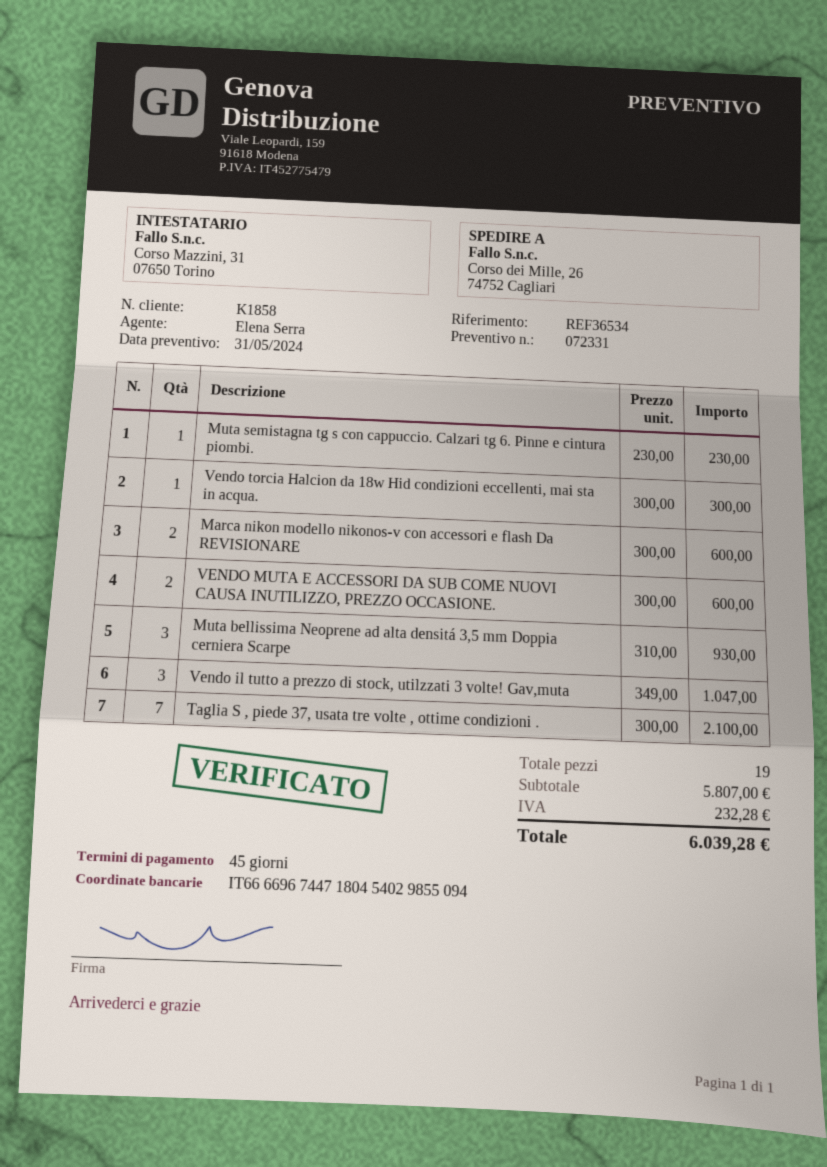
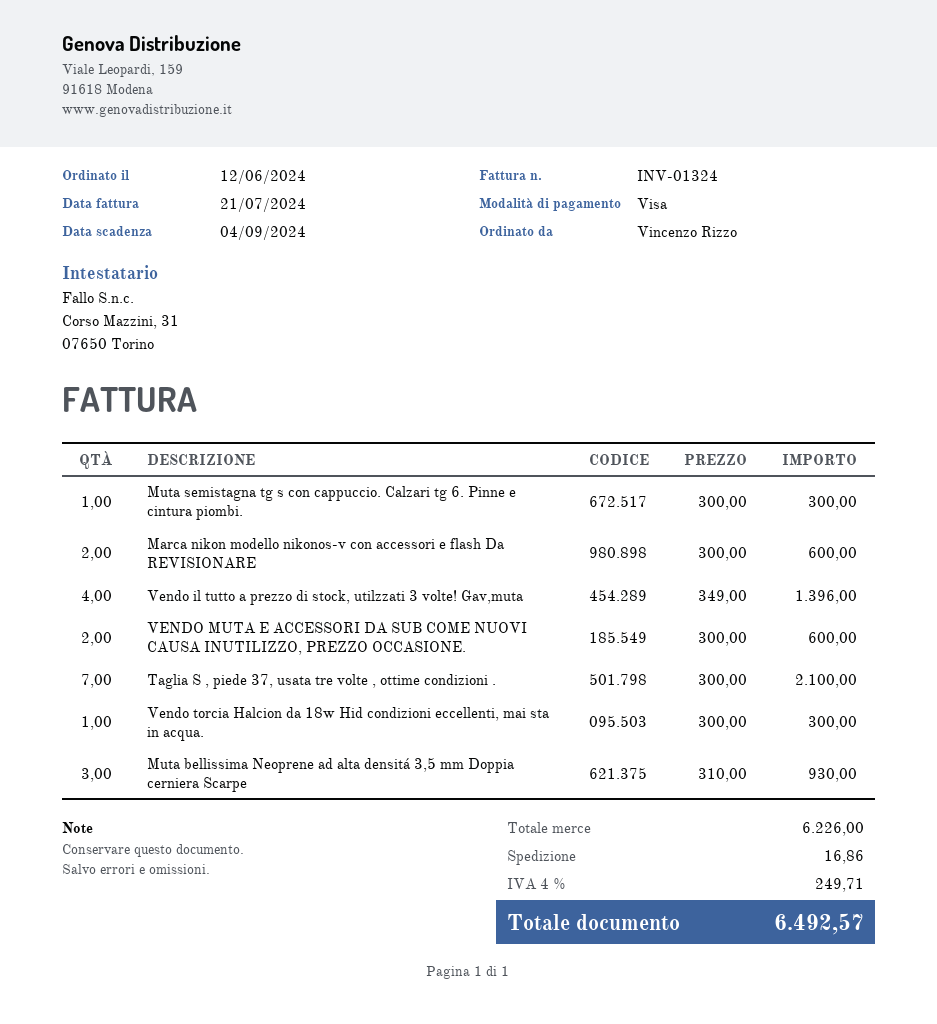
Muta semistagna tg s con cappuccio. Calzari tg 6. Pinne e cintura piombi.: 1 x 230.00 = 230.00 -> 1 x 300.00 = 300.00
Vendo il tutto a prezzo di stock, utilzzati 3 volte! Gav,muta: 3 x 349.00 = 1047.00 -> 4 x 349.00 = 1396.00
subtotal: 5807.00 -> 6226.00
shipping: none -> 16.86
tax: 232.28 -> 249.71
total: 6039.28 -> 6492.57

